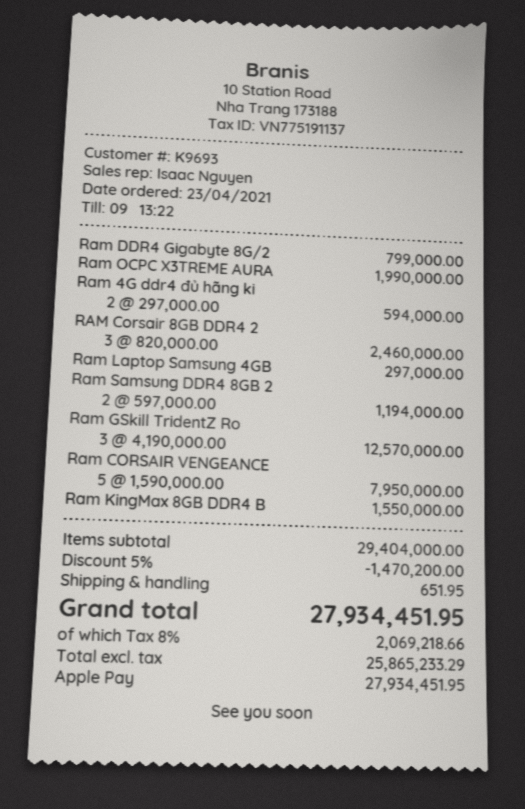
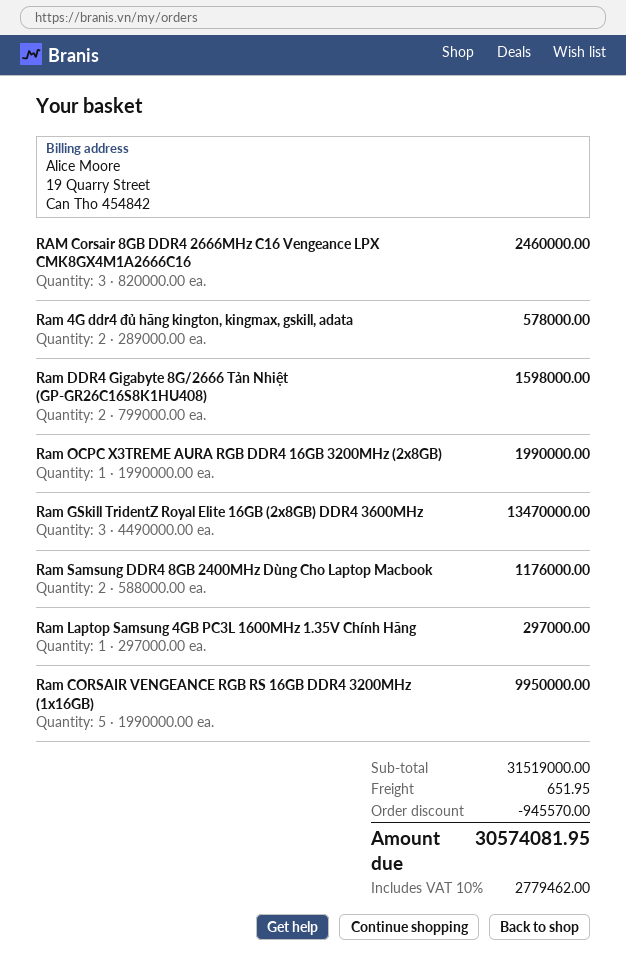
Ram DDR4 Gigabyte 8G/2: 1 x 799000.00 = 799000.00 -> 2 x 799000.00 = 1598000.00
Ram 4G ddr4 đủ hãng ki: 2 x 297000.00 = 594000.00 -> 2 x 289000.00 = 578000.00
Ram Samsung DDR4 8GB 2: 2 x 597000.00 = 1194000.00 -> 2 x 588000.00 = 1176000.00
Ram GSkill TridentZ Ro: 3 x 4190000.00 = 12570000.00 -> 3 x 4490000.00 = 13470000.00
Ram CORSAIR VENGEANCE: 5 x 1590000.00 = 7950000.00 -> 5 x 1990000.00 = 9950000.00
Ram KingMax 8GB DDR4 B: 1 x 1550000.00 = 1550000.00 -> none
subtotal: 29404000.00 -> 31519000.00
discount: 1470200.00 -> 945570.00
tax: 8% = 2069218.66 -> 10% = 2779462.00
total: 27934451.95 -> 30574081.95

